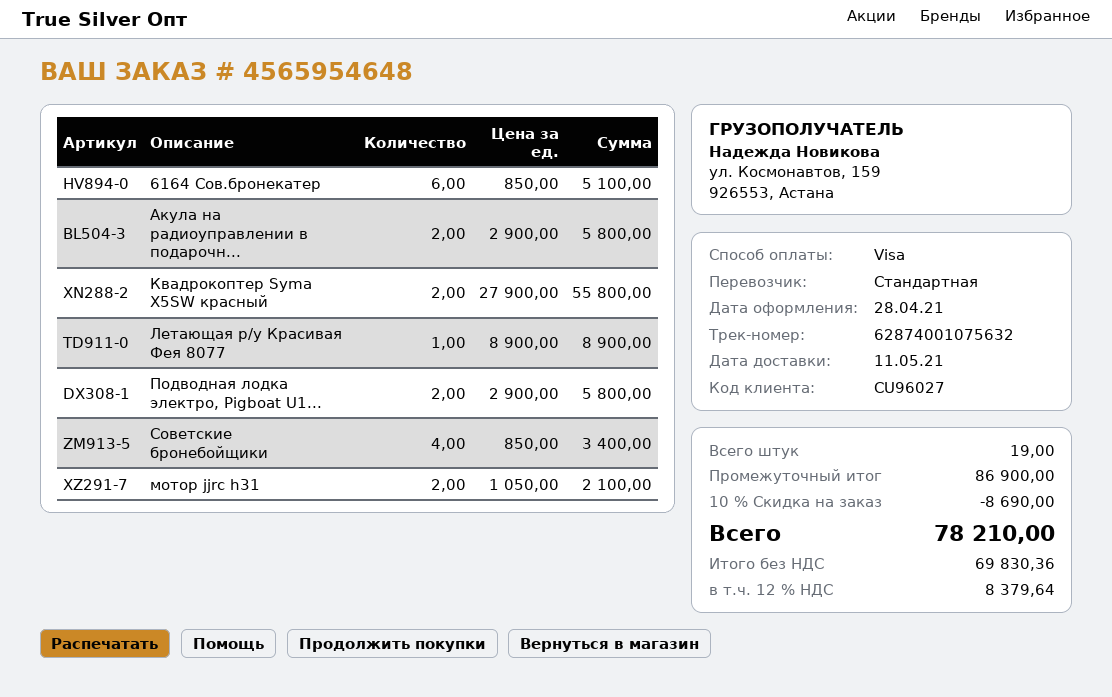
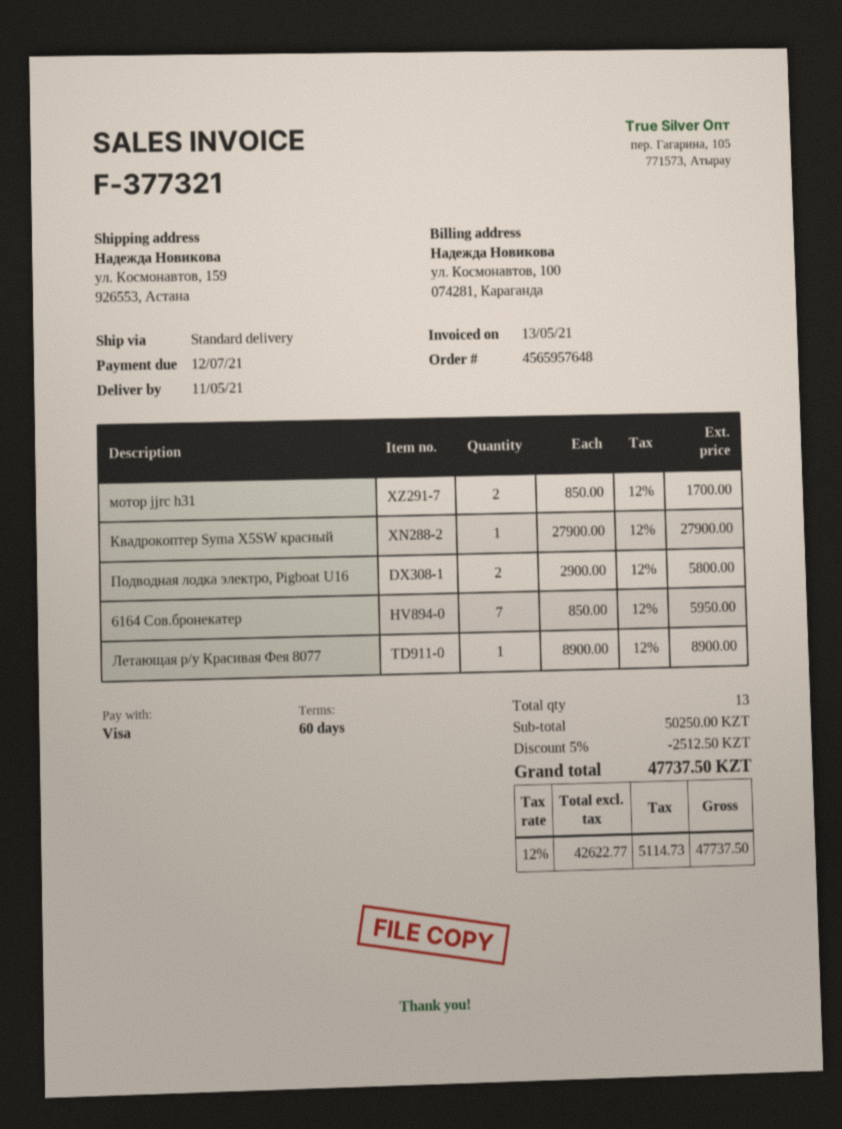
order number: 4565954648 -> 4565957648
6164 Сов.бронекатер: 6 x 850.00 = 5100.00 -> 7 x 850.00 = 5950.00
Акула на радиоуправлении в подарочн...: 2 x 2900.00 = 5800.00 -> none
Квадрокоптер Syma X5SW красный: 2 x 27900.00 = 55800.00 -> 1 x 27900.00 = 27900.00
Советские бронебойщики: 4 x 850.00 = 3400.00 -> none
мотор jjrc h31: 2 x 1050.00 = 2100.00 -> 2 x 850.00 = 1700.00
total quantity: 19 -> 13
subtotal: 86900.00 -> 50250.00
discount: 10% = 8690.00 -> 5% = 2512.50
net: 69830.36 -> 42622.77
tax: 12% = 8379.64 -> 12% = 5114.73
total: 78210.00 -> 47737.50

